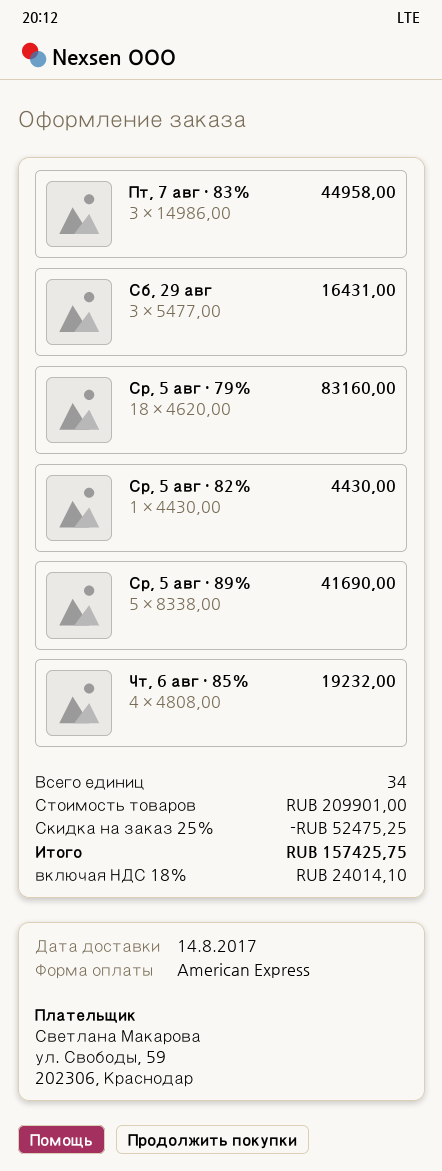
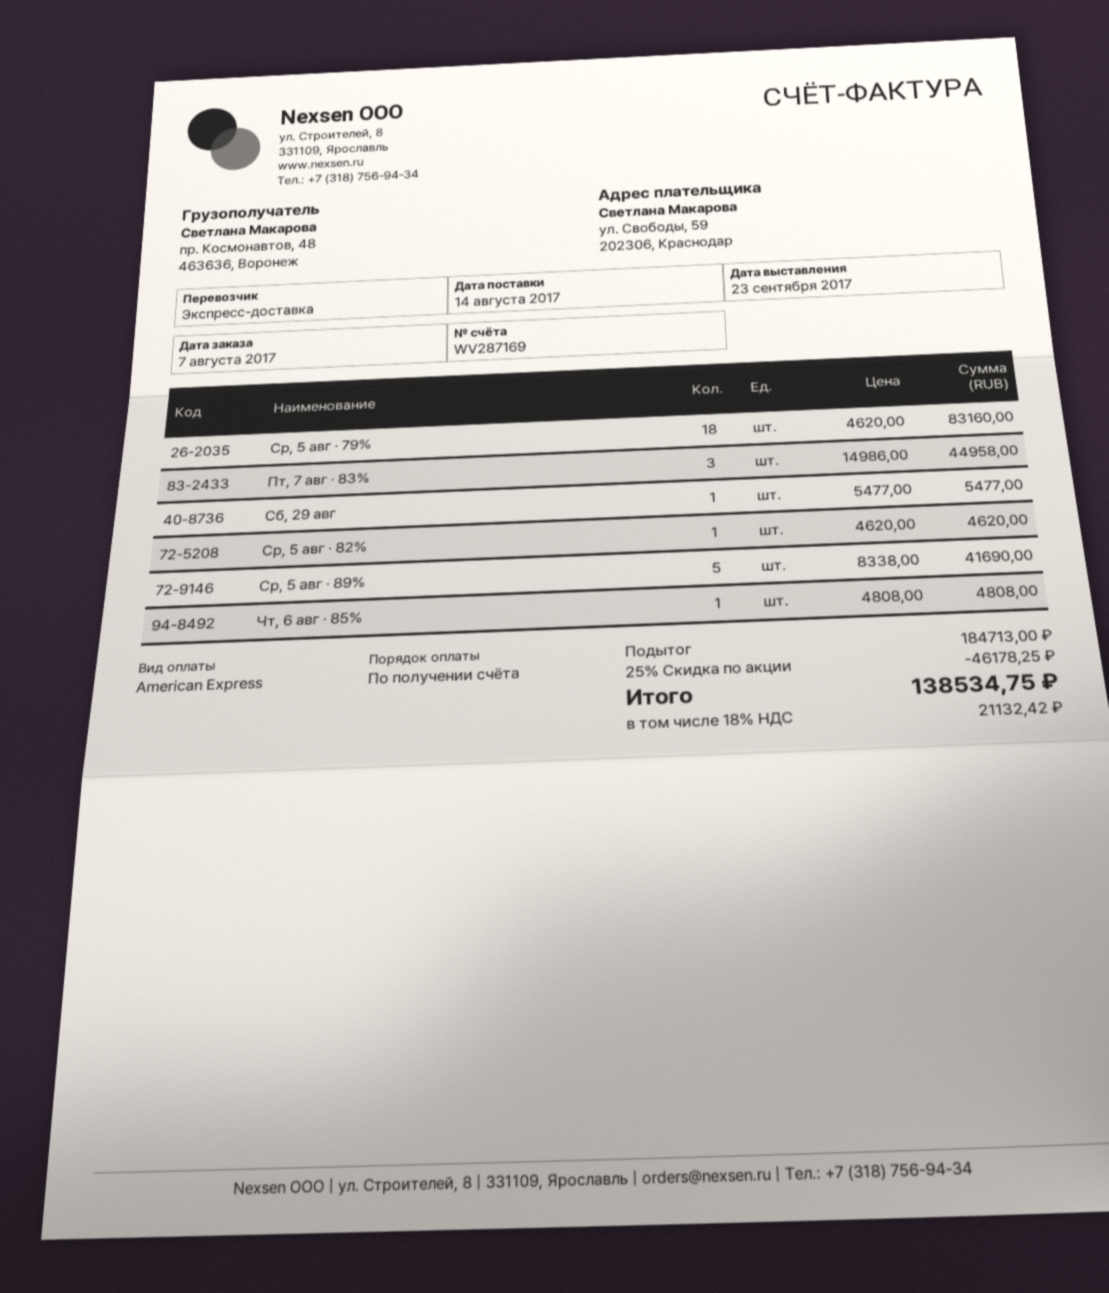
Сб, 29 авг: 3 x 5477.00 = 16431.00 -> 1 x 5477.00 = 5477.00
Ср, 5 авг · 82%: 1 x 4430.00 = 4430.00 -> 1 x 4620.00 = 4620.00
Чт, 6 авг · 85%: 4 x 4808.00 = 19232.00 -> 1 x 4808.00 = 4808.00
subtotal: 209901.00 -> 184713.00
discount: 25% = 52475.25 -> 25% = 46178.25
tax: 18% = 24014.10 -> 18% = 21132.42
total: 157425.75 -> 138534.75

